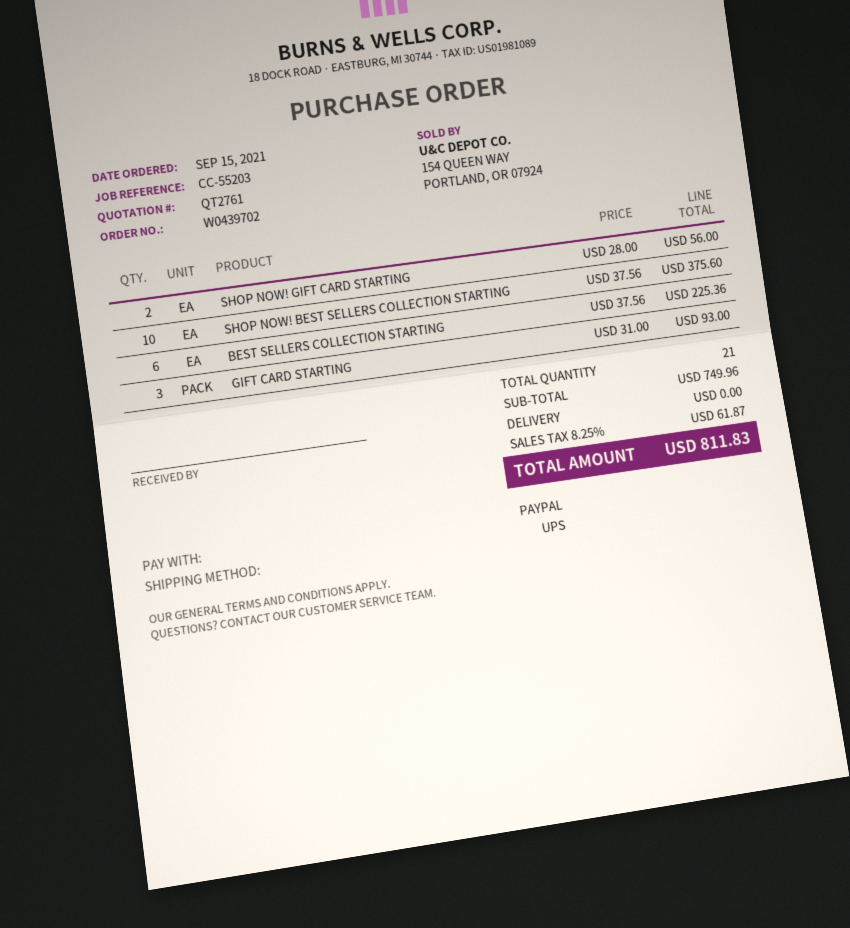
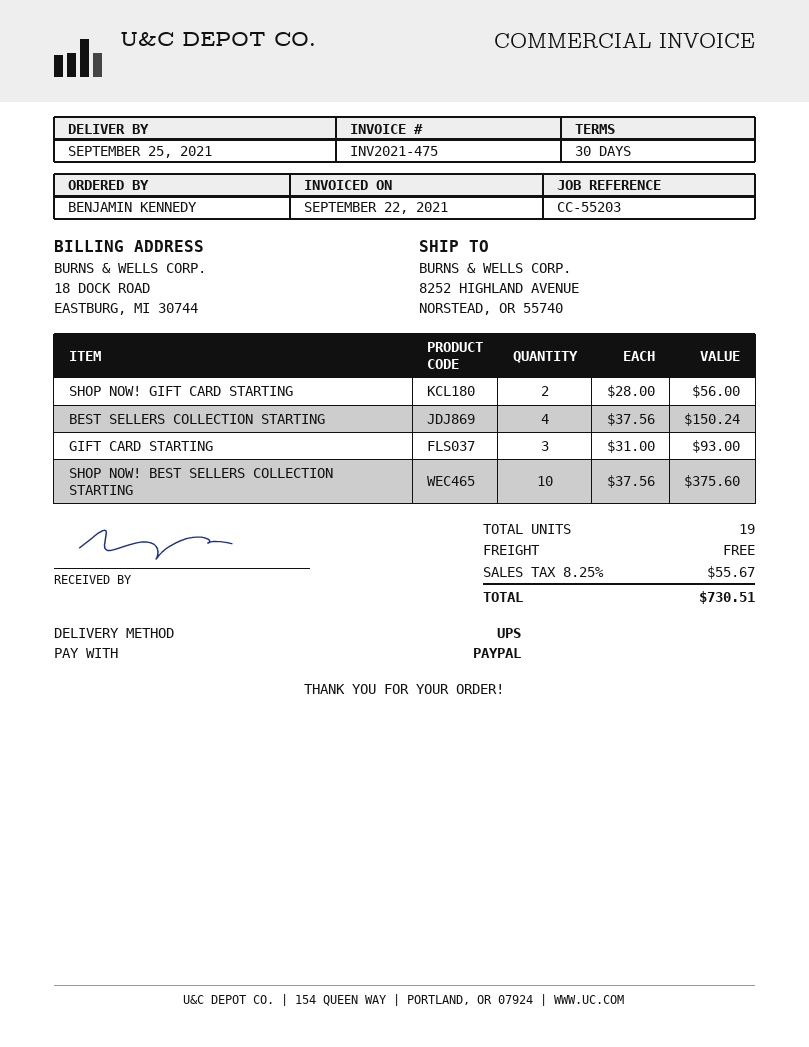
BEST SELLERS COLLECTION STARTING: 6 x 37.56 = 225.36 -> 4 x 37.56 = 150.24
total quantity: 21 -> 19
tax: 8.25% = 61.87 -> 8.25% = 55.67
total: 811.83 -> 730.51

